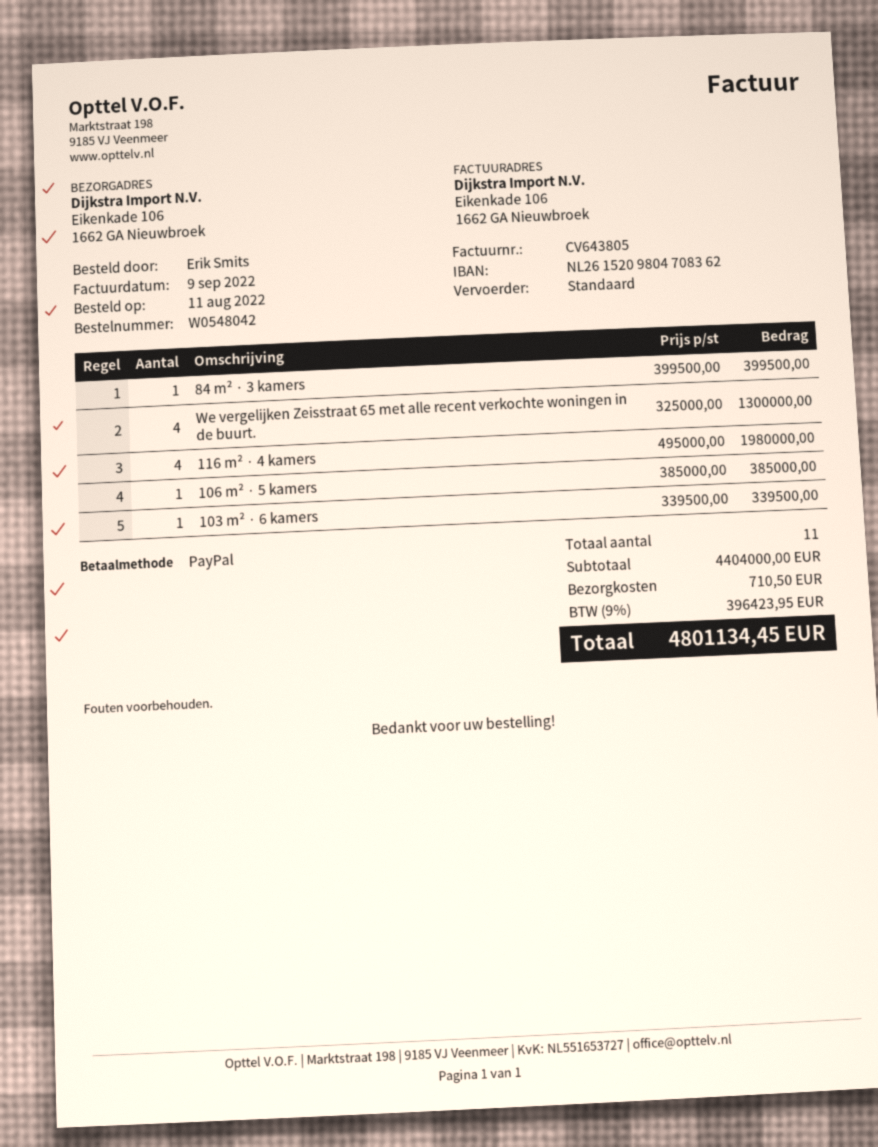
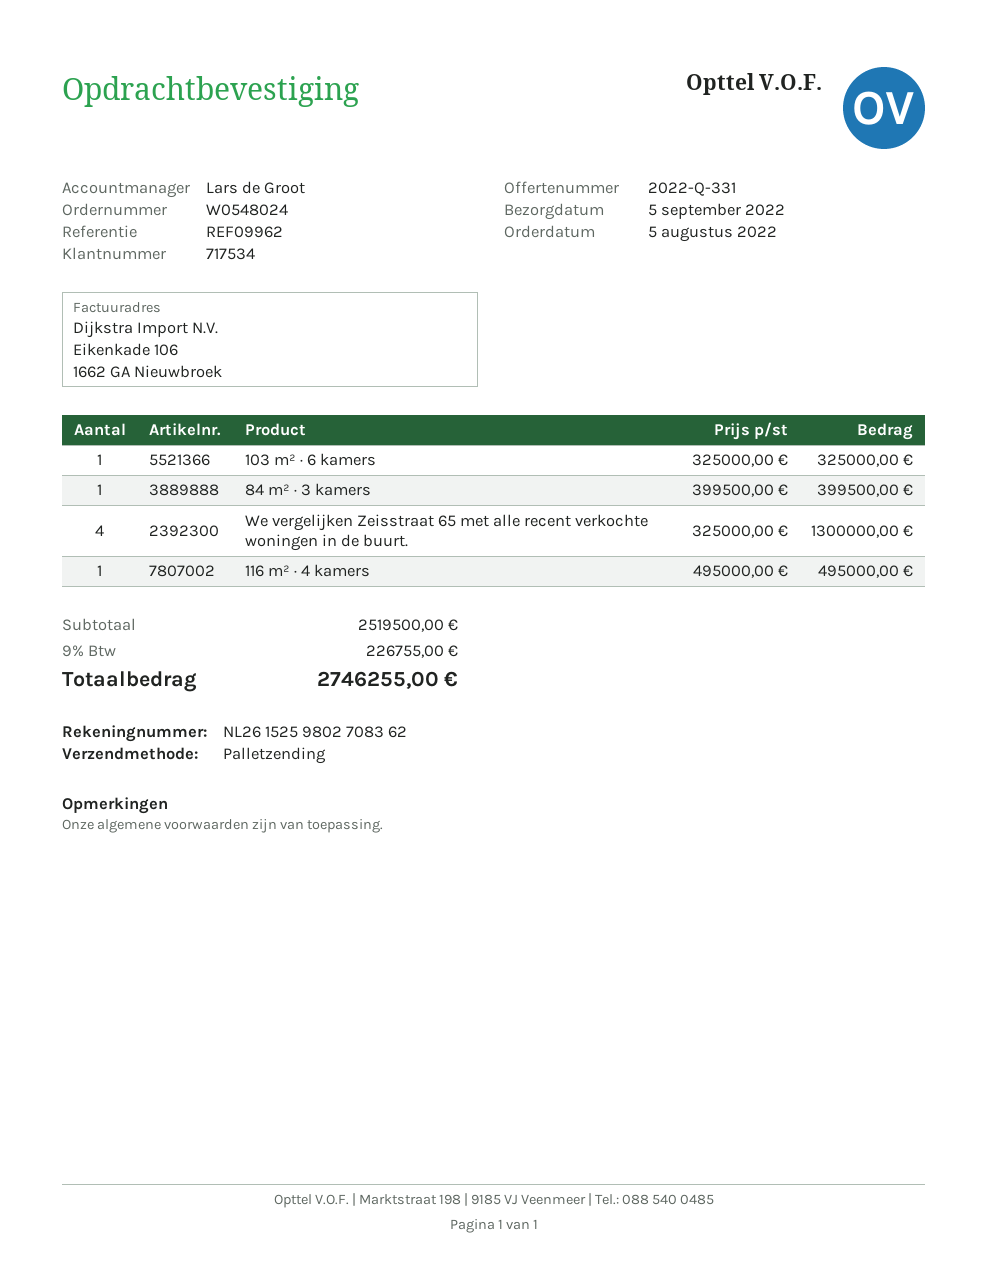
order number: W0548042 -> W0548024
order date: 2022-08-11 -> 2022-08-05
bank account: NL2615209804708362 -> NL2615259802708362
shipping method: standard -> pallet freight
116 m² · 4 kamers: 4 x 495000.00 = 1980000.00 -> 1 x 495000.00 = 495000.00
106 m² · 5 kamers: 1 x 385000.00 = 385000.00 -> none
103 m² · 6 kamers: 1 x 339500.00 = 339500.00 -> 1 x 325000.00 = 325000.00
subtotal: 4404000.00 -> 2519500.00
shipping: 710.50 -> none
tax: 9% = 396423.95 -> 9% = 226755.00
total: 4801134.45 -> 2746255.00

